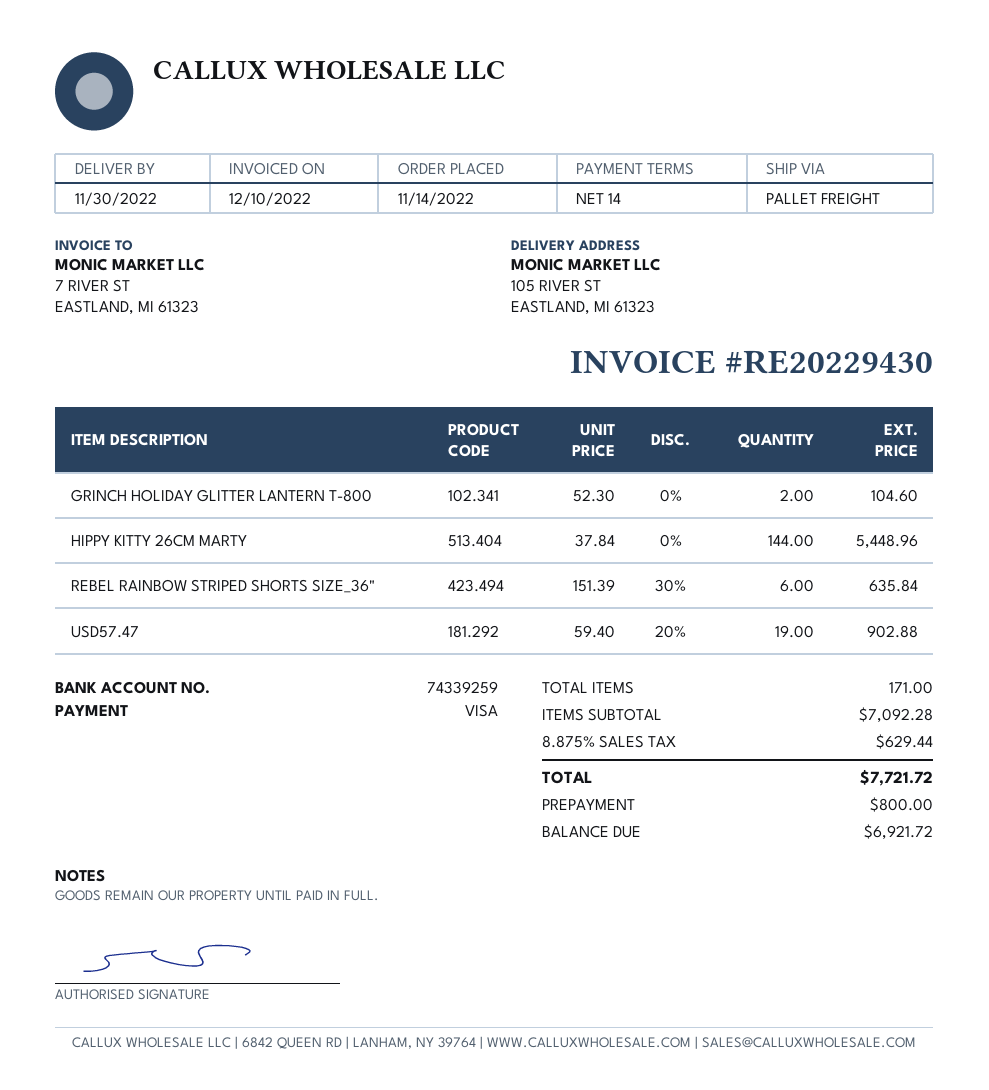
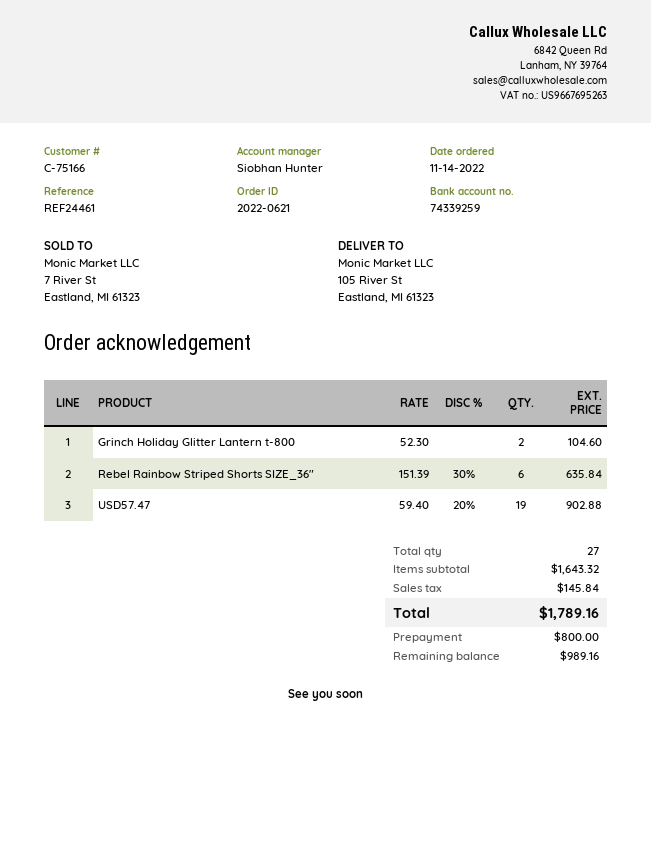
HIPPY KITTY 26CM MARTY: 144 x 37.84 = 5448.96 -> none
total quantity: 171 -> 27
subtotal: 7092.28 -> 1643.32
tax: 629.44 -> 145.84
total: 7721.72 -> 1789.16
balance: 6921.72 -> 989.16

